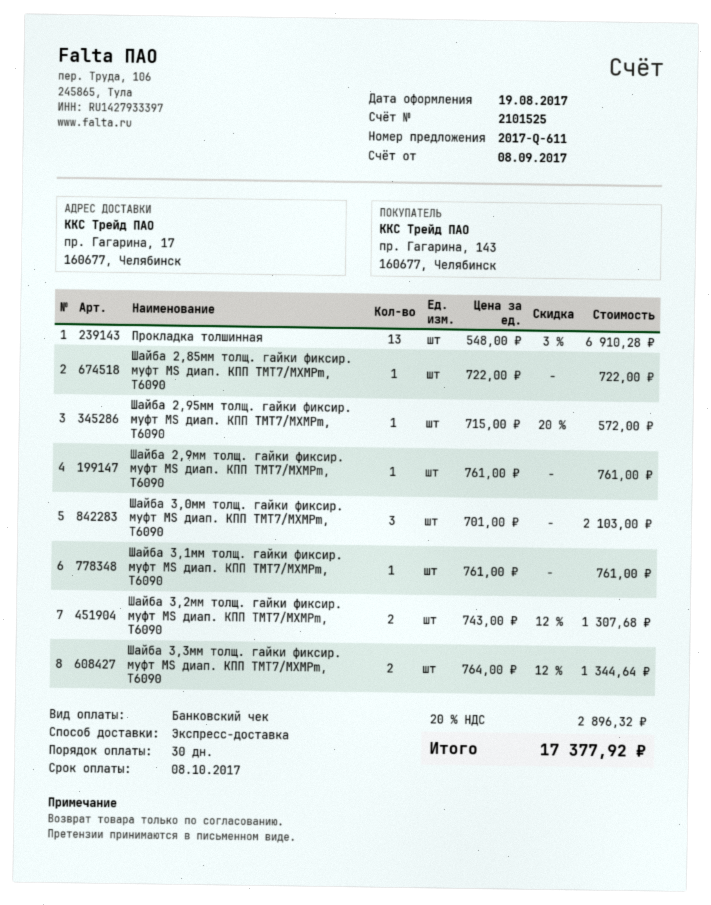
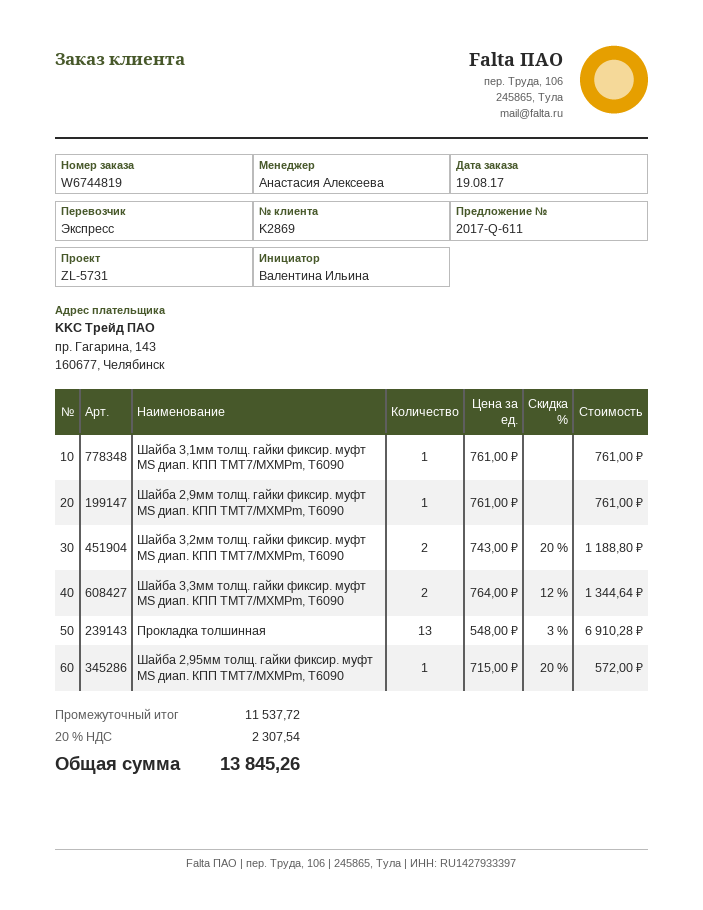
Шайба 2,85мм толщ. гайки фиксир. муфт МS диап. КПП TMT7/MXMPm, T6090: 1 x 722.00 = 722.00 -> none
Шайба 3,0мм толщ. гайки фиксир. муфт МS диап. КПП TMT7/MXMPm, T6090: 3 x 701.00 = 2103.00 -> none
Шайба 3,2мм толщ. гайки фиксир. муфт МS диап. КПП TMT7/MXMPm, T6090: 2 x 743.00 - 12% = 1307.68 -> 2 x 743.00 - 20% = 1188.80
tax: 20% = 2896.32 -> 20% = 2307.54
total: 17377.92 -> 13845.26

